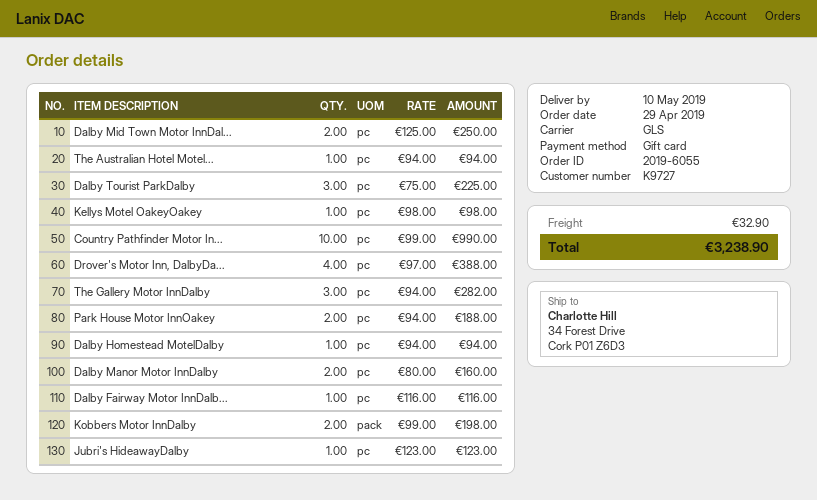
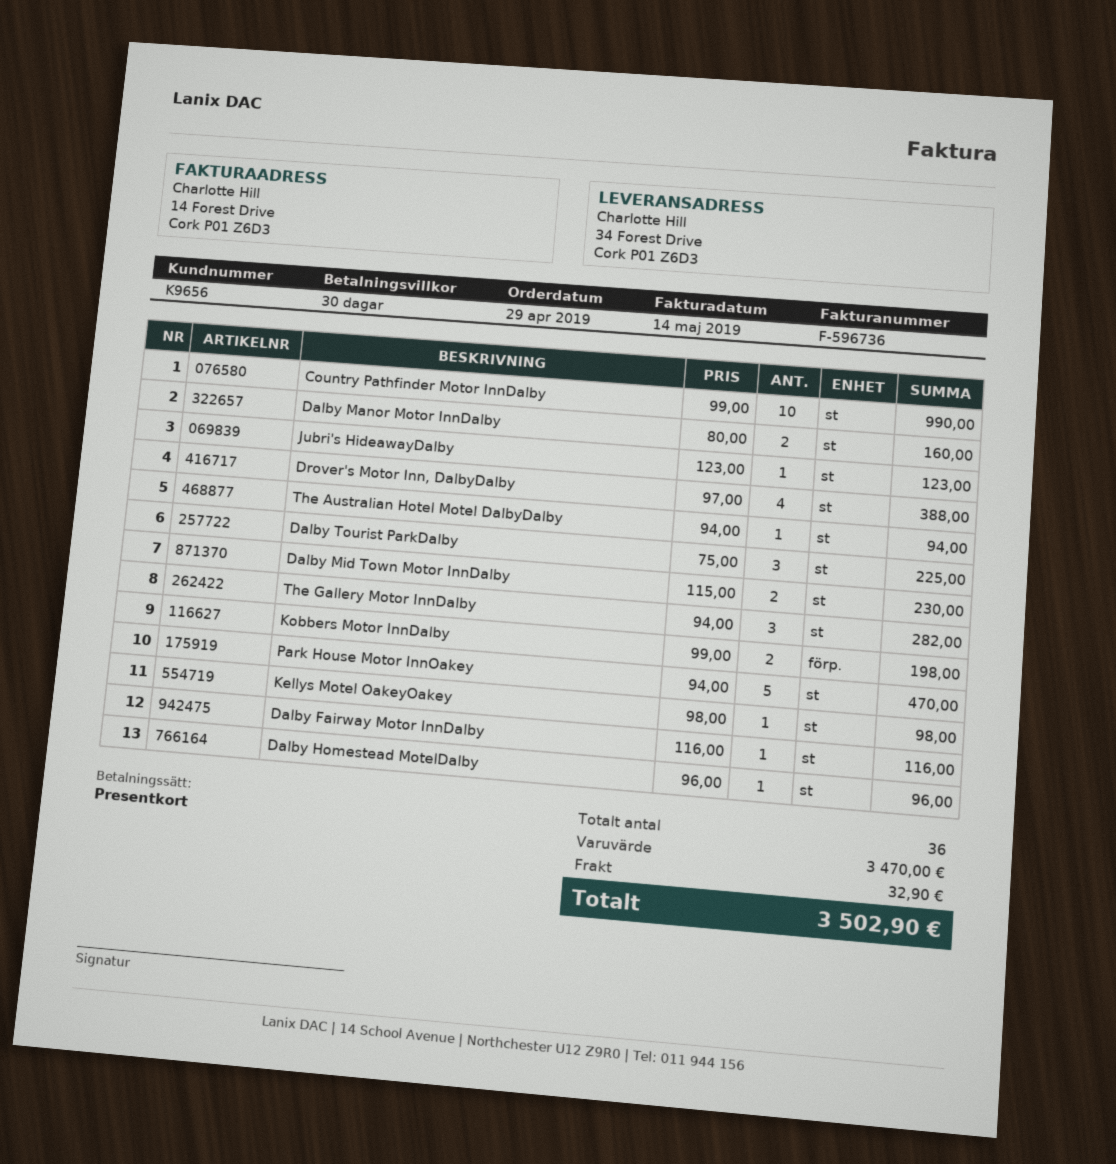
customer number: K9727 -> K9656
Dalby Mid Town Motor InnDal...: 2 x 125.00 = 250.00 -> 2 x 115.00 = 230.00
Park House Motor InnOakey: 2 x 94.00 = 188.00 -> 5 x 94.00 = 470.00
Dalby Homestead MotelDalby: 1 x 94.00 = 94.00 -> 1 x 96.00 = 96.00
total: 3238.90 -> 3502.90

